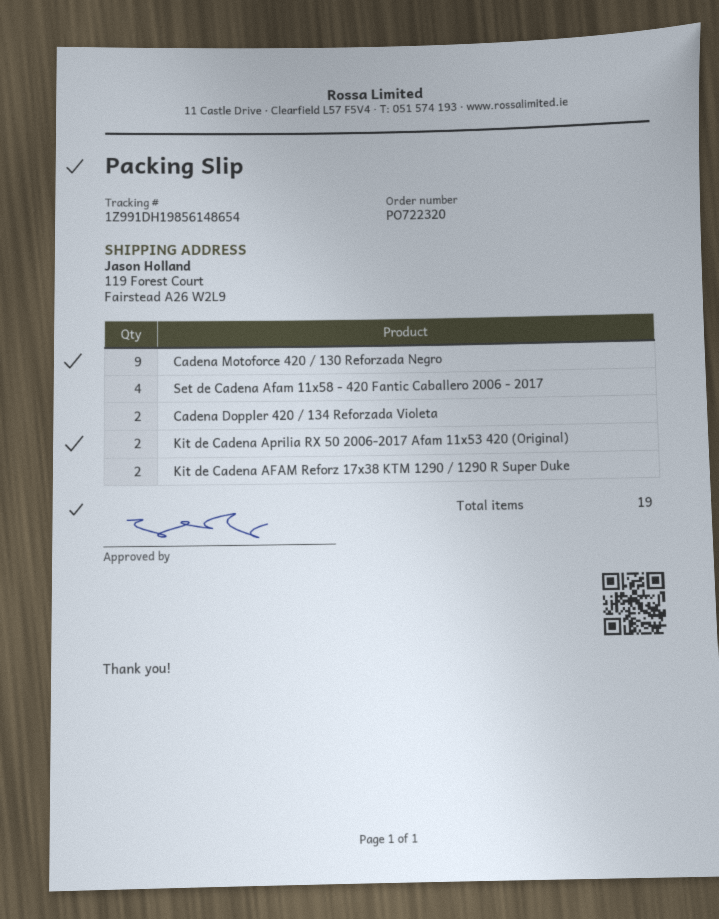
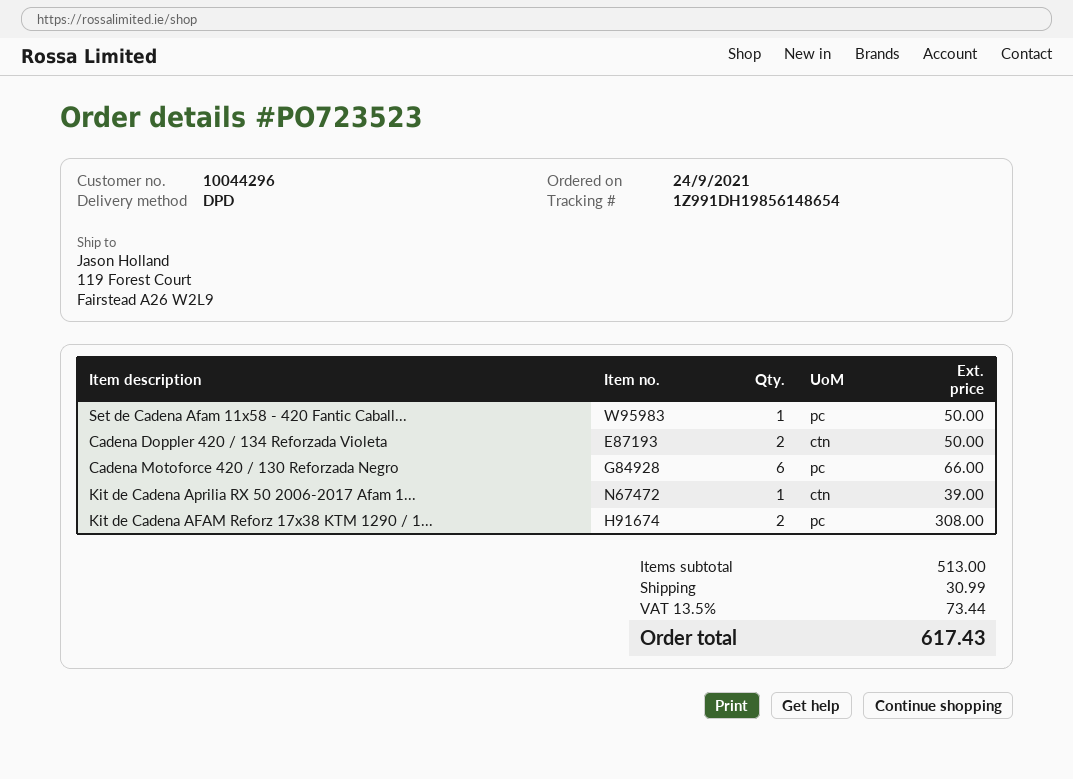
order number: PO722320 -> PO723523
Cadena Motoforce 420 / 130 Reforzada Negro: 9 -> 6
Set de Cadena Afam 11x58 - 420 Fantic Caballero 2006 - 2017: 4 -> 1
Kit de Cadena Aprilia RX 50 2006-2017 Afam 11x53 420 (Original): 2 -> 1

